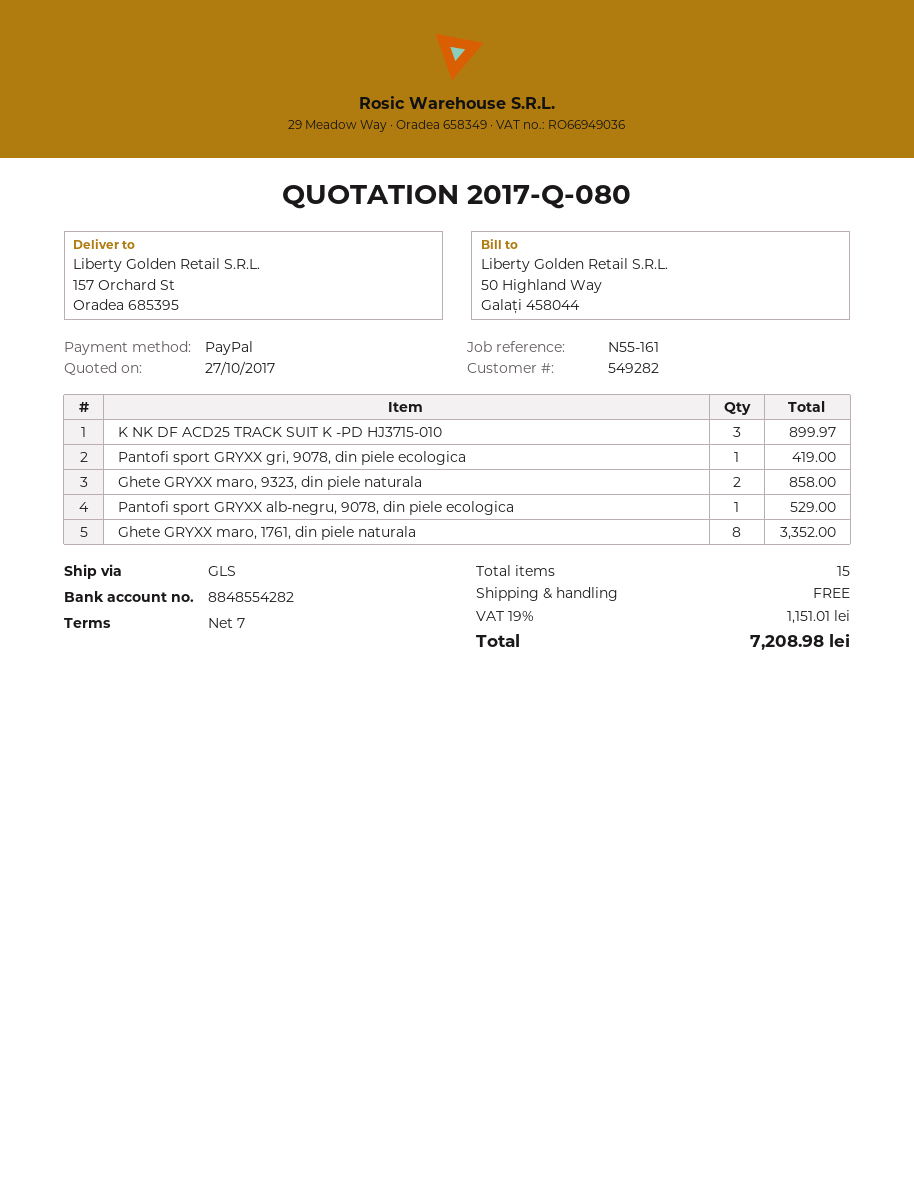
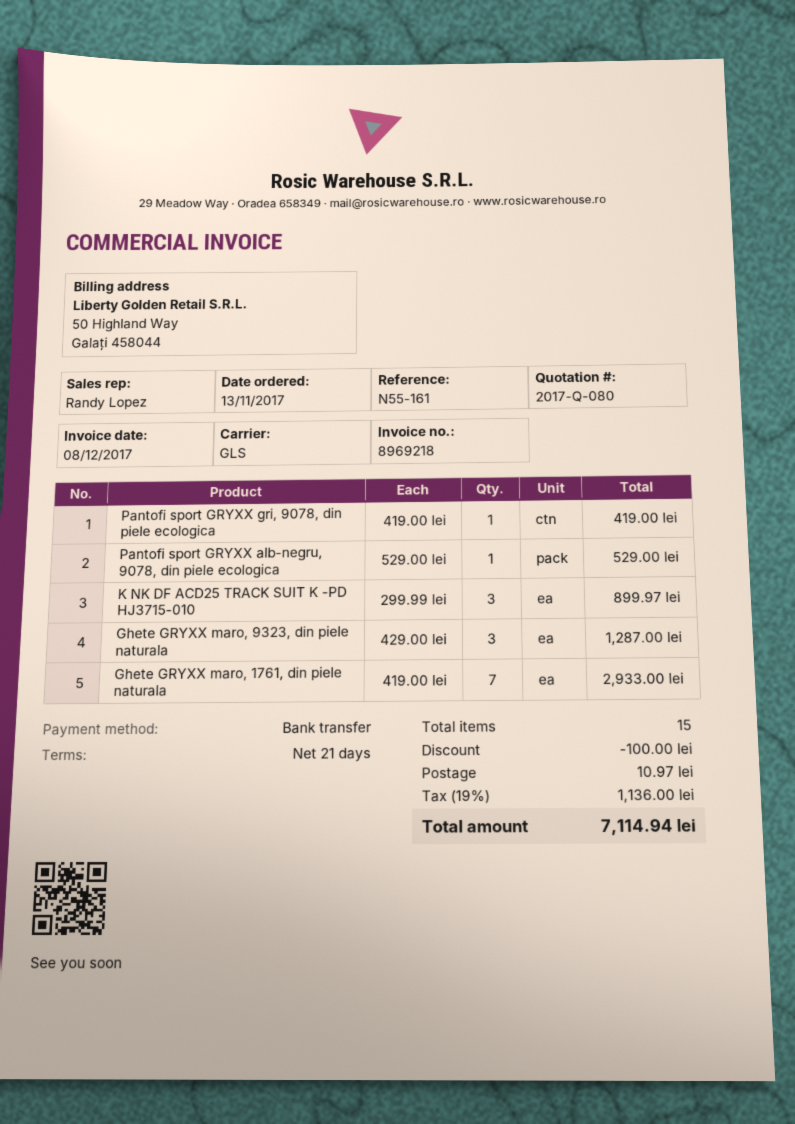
payment terms: 7 days -> 21 days
payment method: PayPal -> bank transfer
Ghete GRYXX maro, 9323, din piele naturala: 2 for 858.00 -> 3 for 1287.00
Ghete GRYXX maro, 1761, din piele naturala: 8 for 3352.00 -> 7 for 2933.00
discount: none -> 100.00
shipping: 0.00 -> 10.97
tax: 19% = 1151.01 -> 19% = 1136.00
total: 7208.98 -> 7114.94

